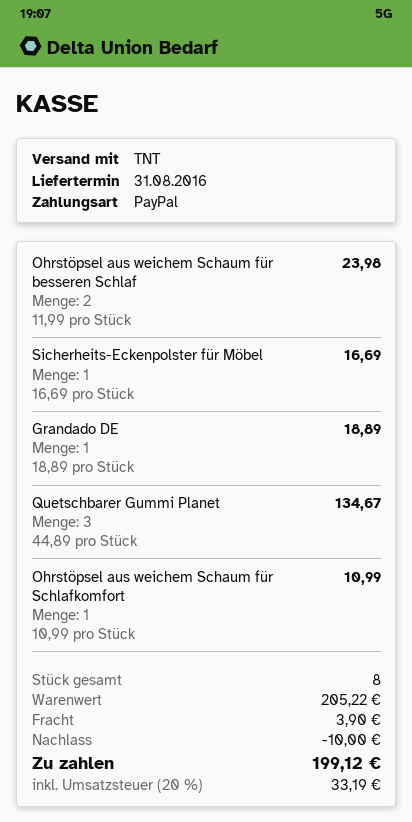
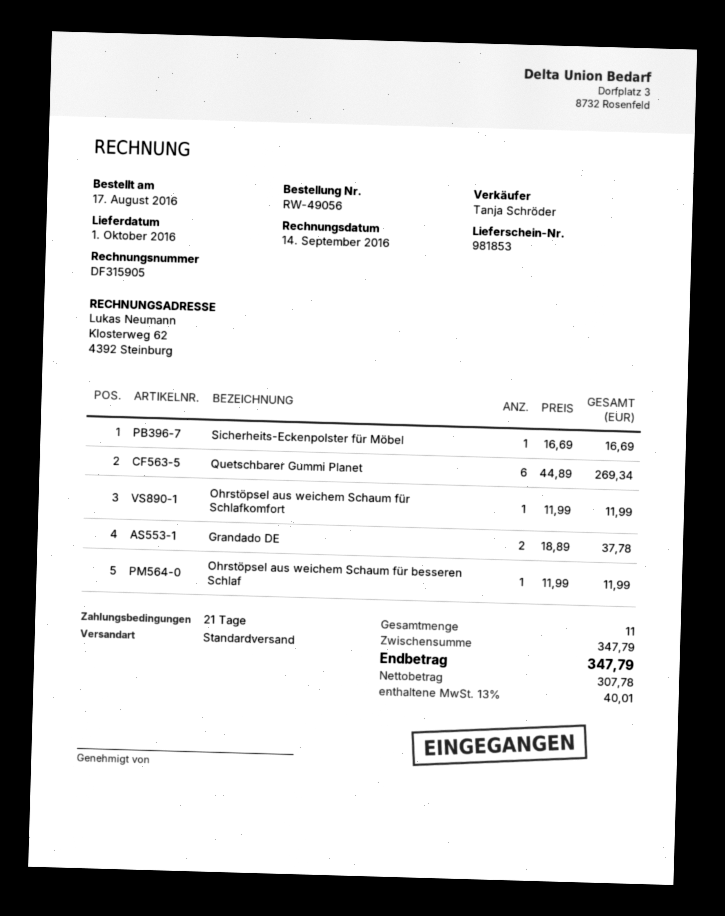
delivery date: 2016-08-31 -> 2016-10-01
shipping method: TNT -> standard
Ohrstöpsel aus weichem Schaum für besseren Schlaf: 2 x 11.99 = 23.98 -> 1 x 11.99 = 11.99
Grandado DE: 1 x 18.89 = 18.89 -> 2 x 18.89 = 37.78
Quetschbarer Gummi Planet: 3 x 44.89 = 134.67 -> 6 x 44.89 = 269.34
Ohrstöpsel aus weichem Schaum für Schlafkomfort: 1 x 10.99 = 10.99 -> 1 x 11.99 = 11.99
total quantity: 8 -> 11
subtotal: 205.22 -> 347.79
discount: 10.00 -> none
shipping: 3.90 -> none
tax: 20% = 33.19 -> 13% = 40.01
total: 199.12 -> 347.79

